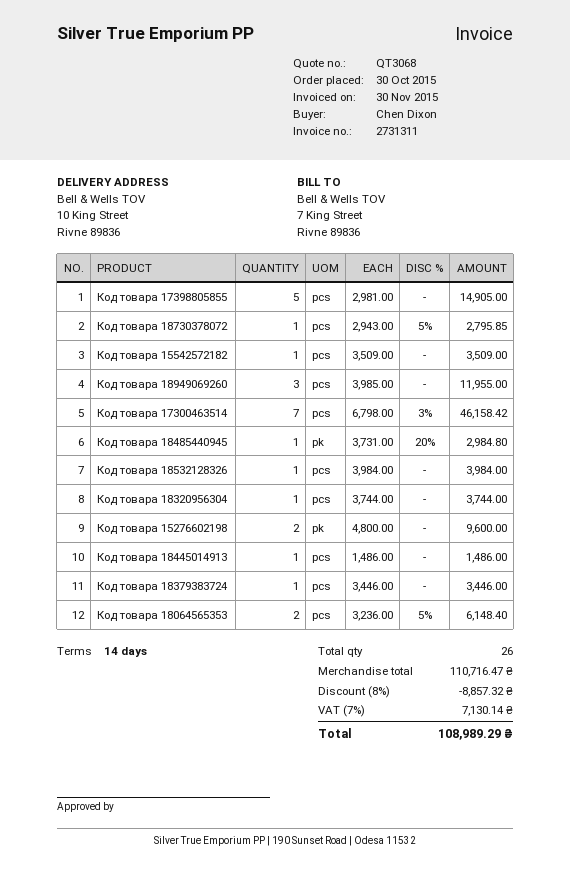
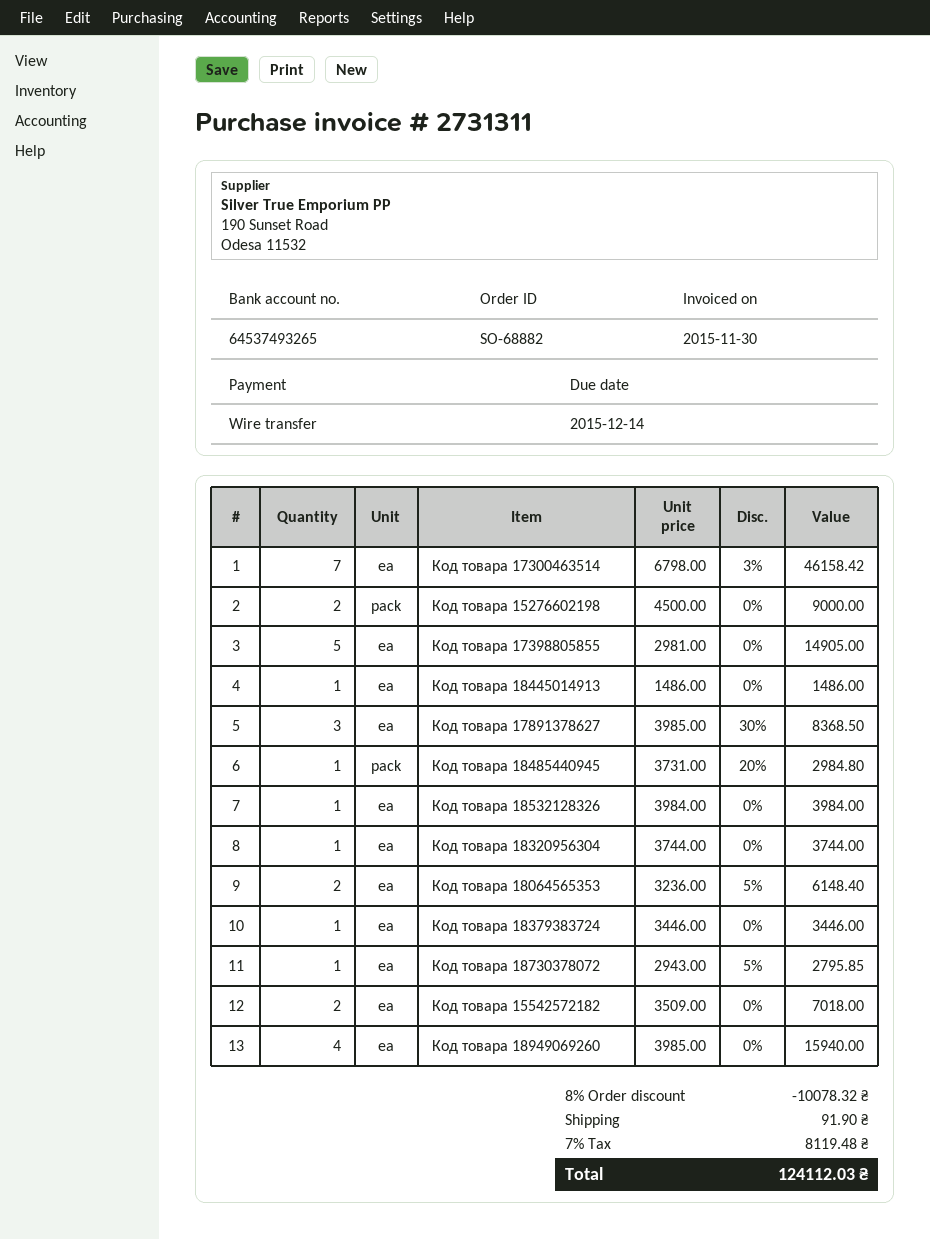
Код товара 15542572182: 1 x 3509.00 = 3509.00 -> 2 x 3509.00 = 7018.00
Код товара 18949069260: 3 x 3985.00 = 11955.00 -> 4 x 3985.00 = 15940.00
Код товара 15276602198: 2 x 4800.00 = 9600.00 -> 2 x 4500.00 = 9000.00
Код товара 17891378627: none -> 3 x 3985.00 - 30% = 8368.50
discount: 8% = 8857.32 -> 8% = 10078.32
shipping: none -> 91.90
tax: 7% = 7130.14 -> 7% = 8119.48
total: 108989.29 -> 124112.03

